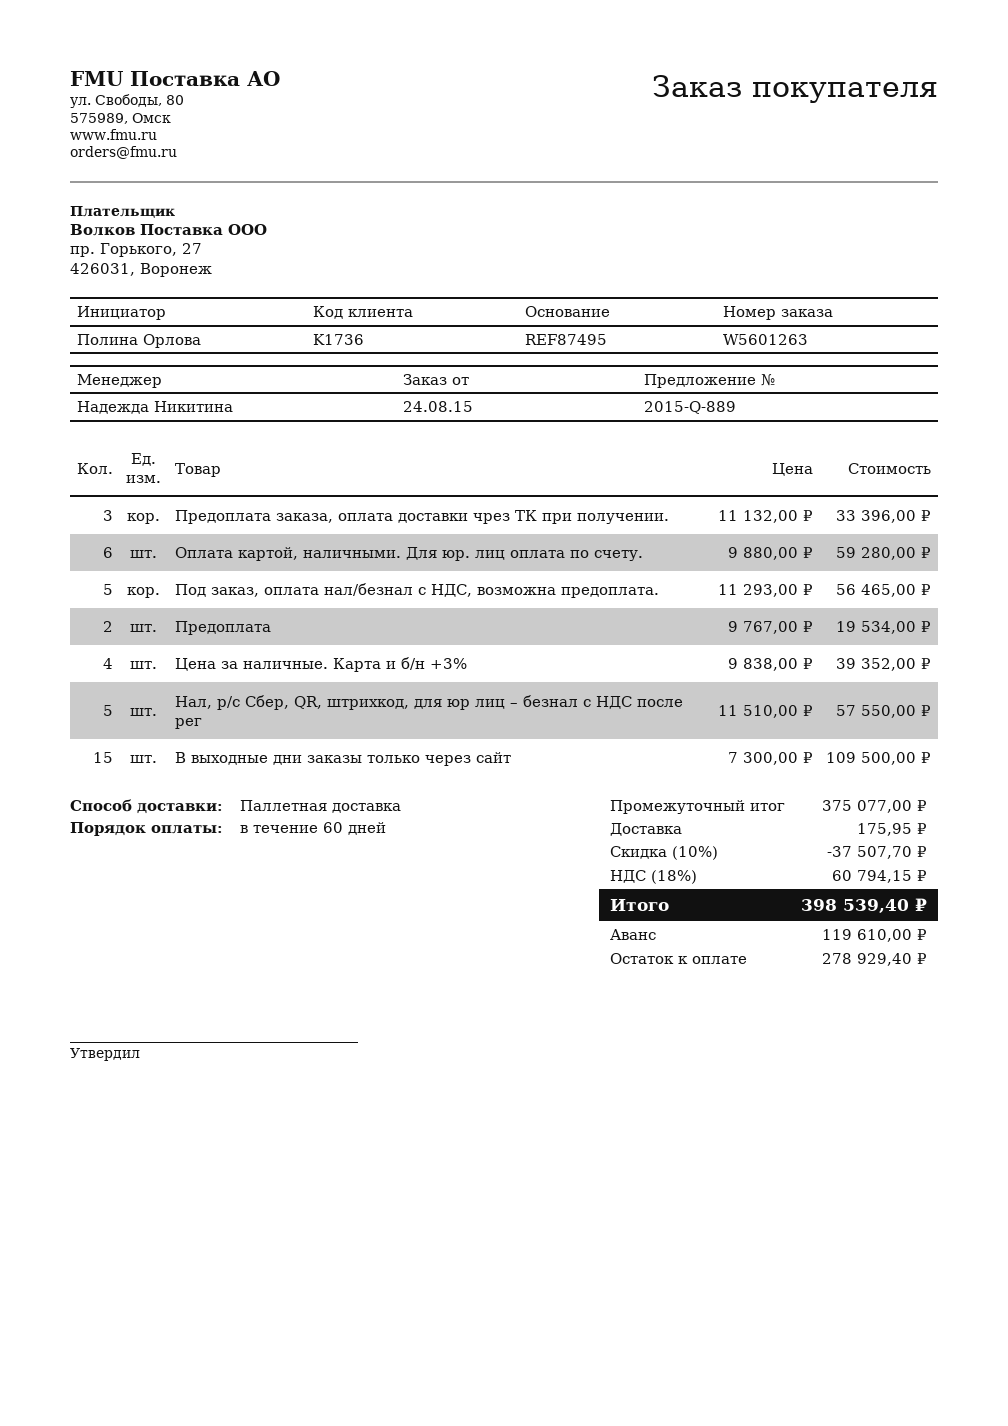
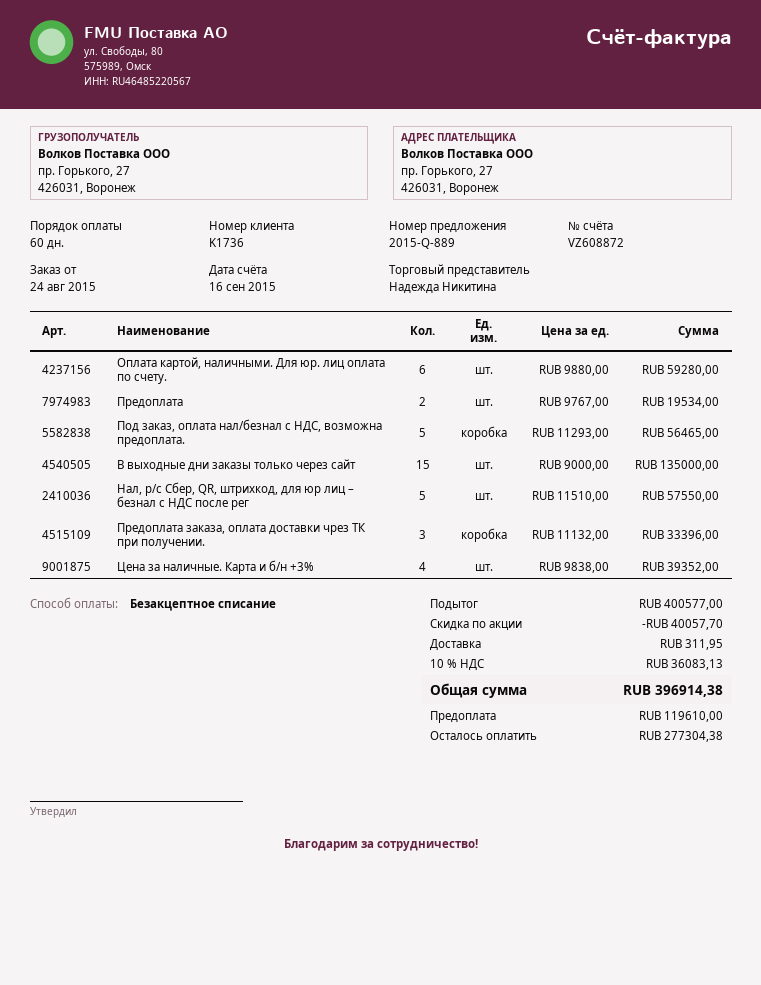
В выходные дни заказы только через сайт: 15 x 7300.00 = 109500.00 -> 15 x 9000.00 = 135000.00
subtotal: 375077.00 -> 400577.00
discount: 37507.70 -> 40057.70
shipping: 175.95 -> 311.95
tax: 18% = 60794.15 -> 10% = 36083.13
total: 398539.40 -> 396914.38
balance: 278929.40 -> 277304.38

